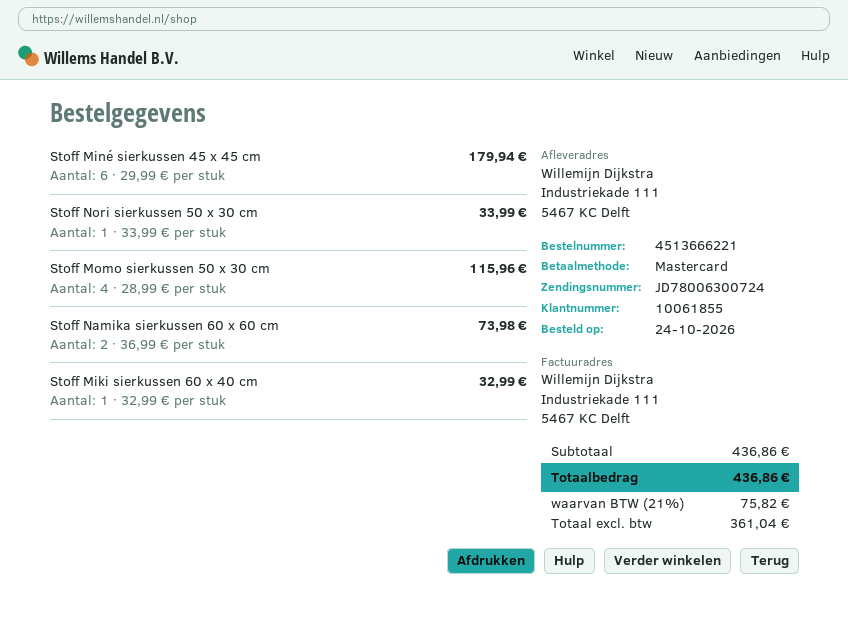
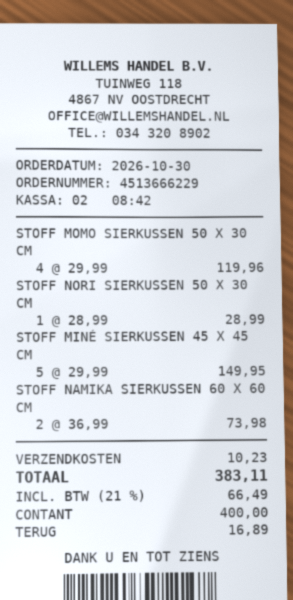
order number: 4513666221 -> 4513666229
order date: 2026-10-24 -> 2026-10-30
payment method: Mastercard -> cash
Stoff Miné sierkussen 45 x 45 cm: 6 x 29.99 = 179.94 -> 5 x 29.99 = 149.95
Stoff Nori sierkussen 50 x 30 cm: 1 x 33.99 = 33.99 -> 1 x 28.99 = 28.99
Stoff Momo sierkussen 50 x 30 cm: 4 x 28.99 = 115.96 -> 4 x 29.99 = 119.96
Stoff Miki sierkussen 60 x 40 cm: 1 x 32.99 = 32.99 -> none
shipping: none -> 10.23
tax: 21% = 75.82 -> 21% = 66.49
total: 436.86 -> 383.11

